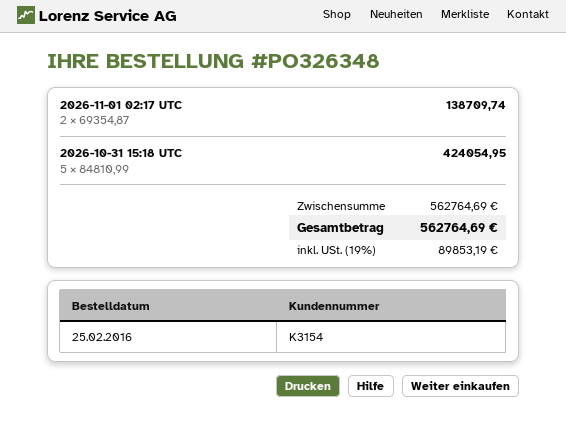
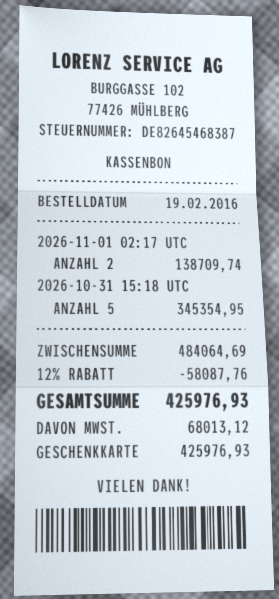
order date: 2016-02-25 -> 2016-02-19
2026-10-31 15:18 UTC: 5 for 424054.95 -> 5 for 345354.95
subtotal: 562764.69 -> 484064.69
discount: none -> 12% = 58087.76
tax: 89853.19 -> 68013.12
total: 562764.69 -> 425976.93

